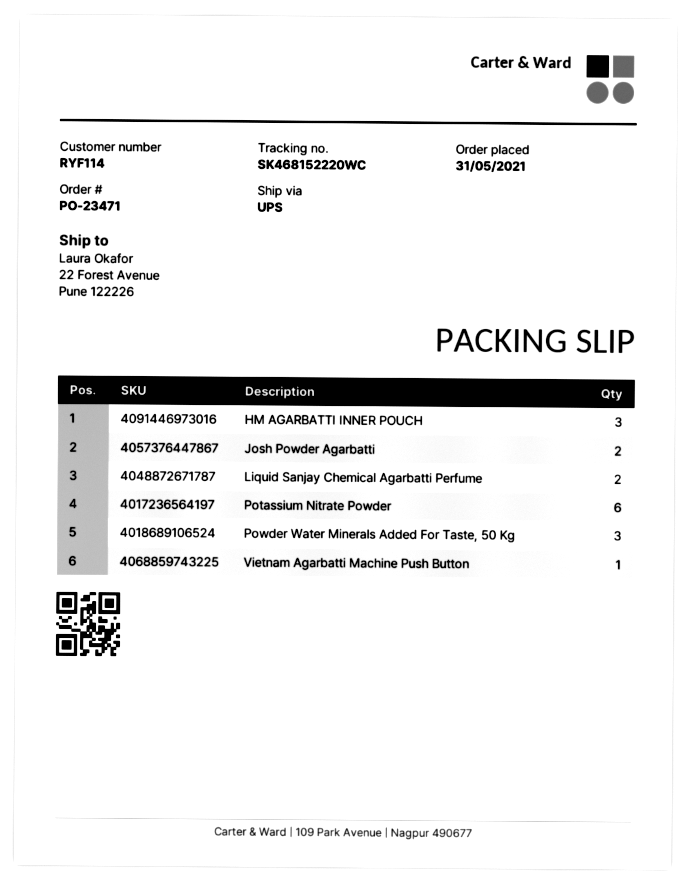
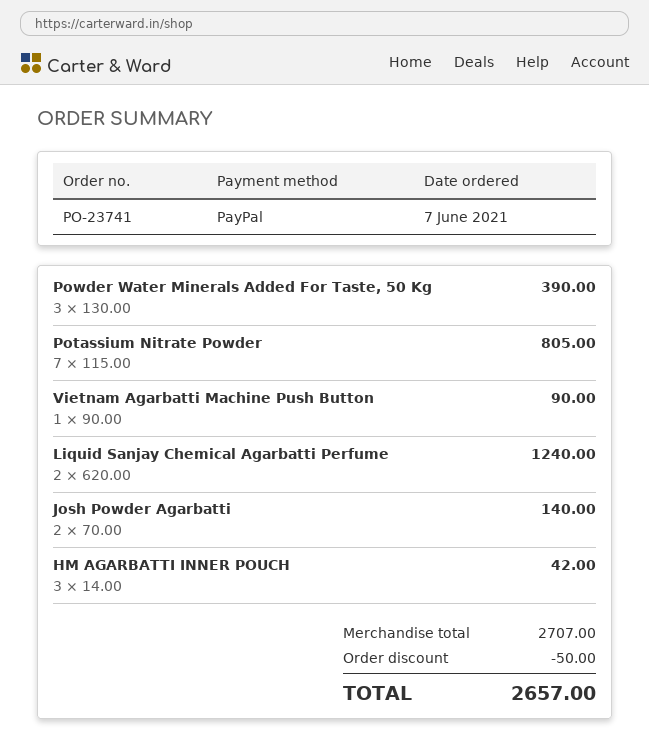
order number: PO-23471 -> PO-23741
order date: 2021-05-31 -> 2021-06-07
Potassium Nitrate Powder: 6 -> 7

